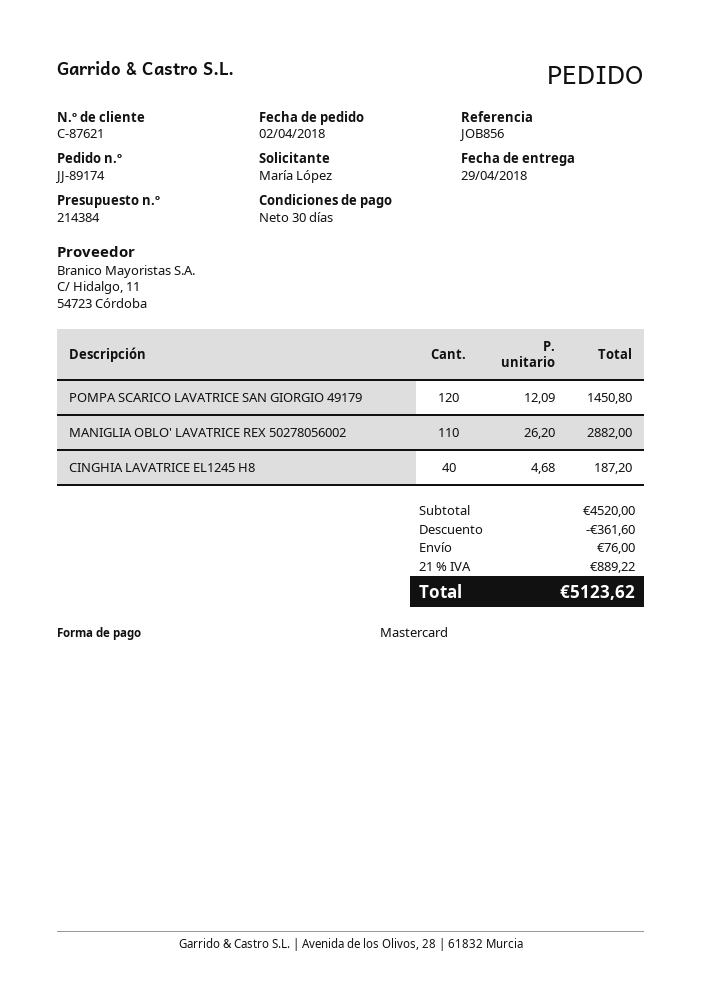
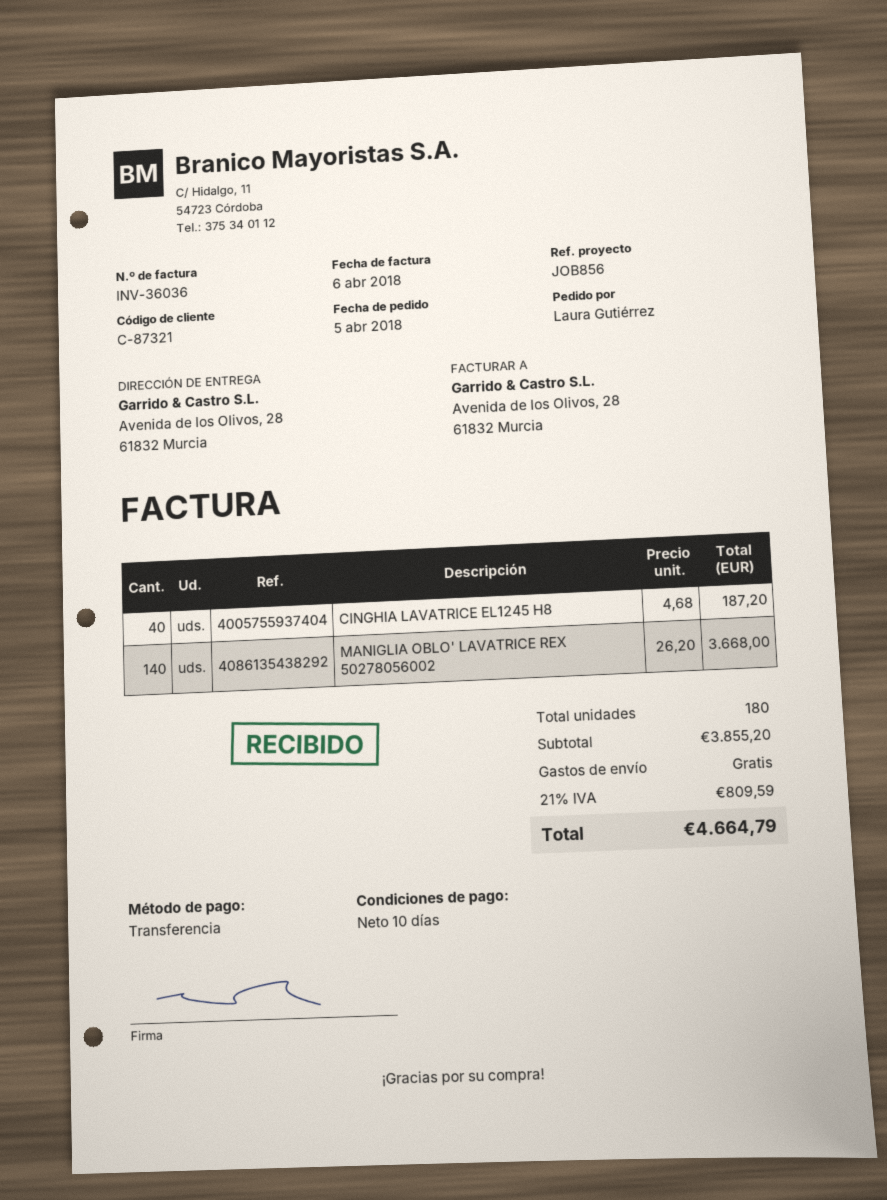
order date: 2018-04-02 -> 2018-04-05
payment terms: 30 days -> 10 days
customer number: C-87621 -> C-87321
ordered by: María López -> Laura Gutiérrez
payment method: Mastercard -> bank transfer
POMPA SCARICO LAVATRICE SAN GIORGIO 49179: 120 x 12.09 = 1450.80 -> none
MANIGLIA OBLO' LAVATRICE REX 50278056002: 110 x 26.20 = 2882.00 -> 140 x 26.20 = 3668.00
subtotal: 4520.00 -> 3855.20
discount: 361.60 -> none
shipping: 76.00 -> 0.00
tax: 21% = 889.22 -> 21% = 809.59
total: 5123.62 -> 4664.79

